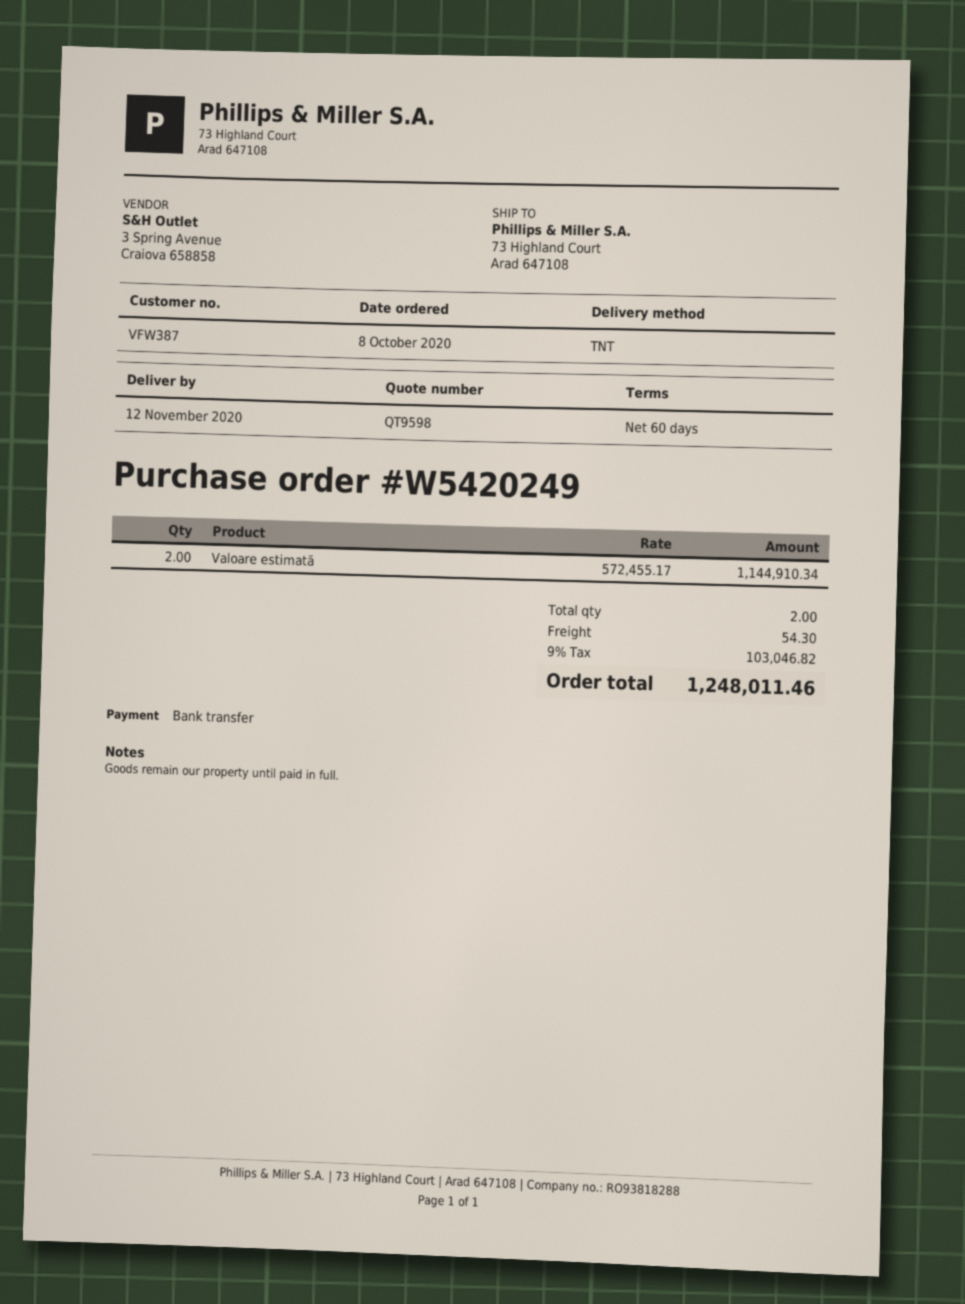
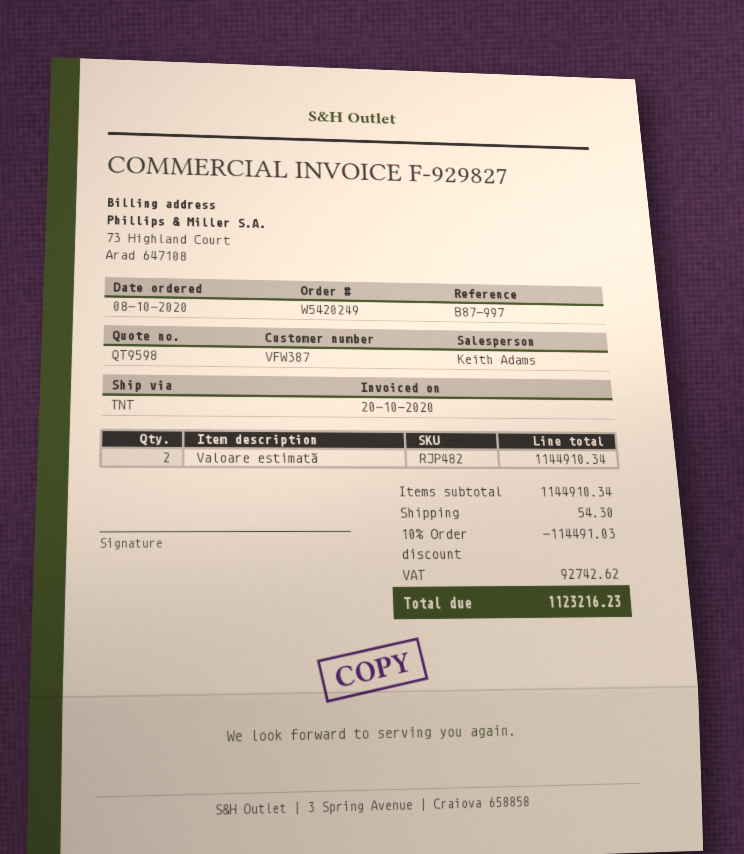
discount: none -> 10% = 114491.03
tax: 103046.82 -> 92742.62
total: 1248011.46 -> 1123216.23

